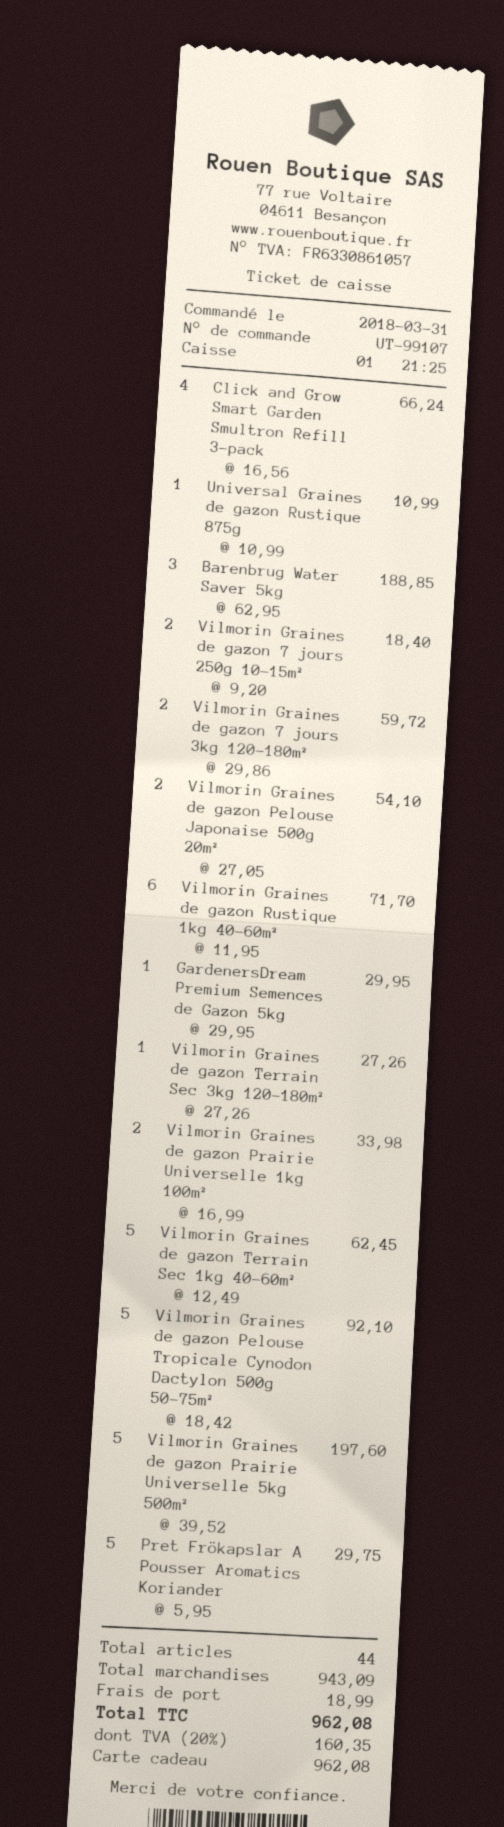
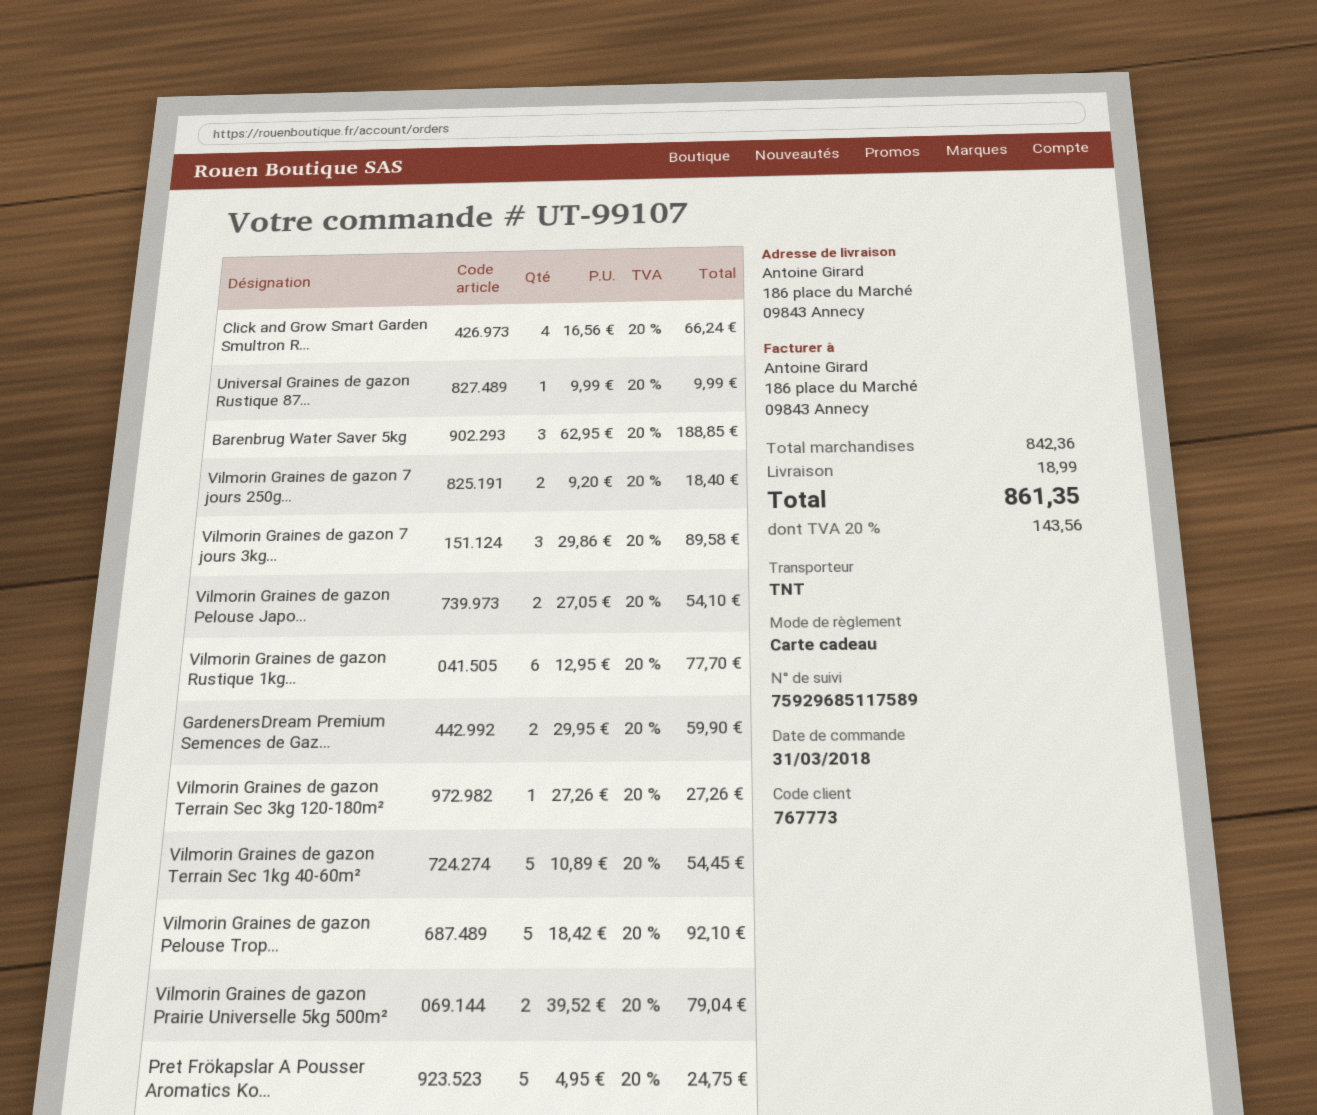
Universal Graines de gazon Rustique 875g: 1 x 10.99 = 10.99 -> 1 x 9.99 = 9.99
Vilmorin Graines de gazon 7 jours 3kg 120-180m²: 2 x 29.86 = 59.72 -> 3 x 29.86 = 89.58
Vilmorin Graines de gazon Rustique 1kg 40-60m²: 6 x 11.95 = 71.70 -> 6 x 12.95 = 77.70
GardenersDream Premium Semences de Gazon 5kg: 1 x 29.95 = 29.95 -> 2 x 29.95 = 59.90
Vilmorin Graines de gazon Prairie Universelle 1kg 100m²: 2 x 16.99 = 33.98 -> none
Vilmorin Graines de gazon Terrain Sec 1kg 40-60m²: 5 x 12.49 = 62.45 -> 5 x 10.89 = 54.45
Vilmorin Graines de gazon Prairie Universelle 5kg 500m²: 5 x 39.52 = 197.60 -> 2 x 39.52 = 79.04
Pret Frökapslar A Pousser Aromatics Koriander: 5 x 5.95 = 29.75 -> 5 x 4.95 = 24.75
subtotal: 943.09 -> 842.36
tax: 20% = 160.35 -> 20% = 143.56
total: 962.08 -> 861.35

